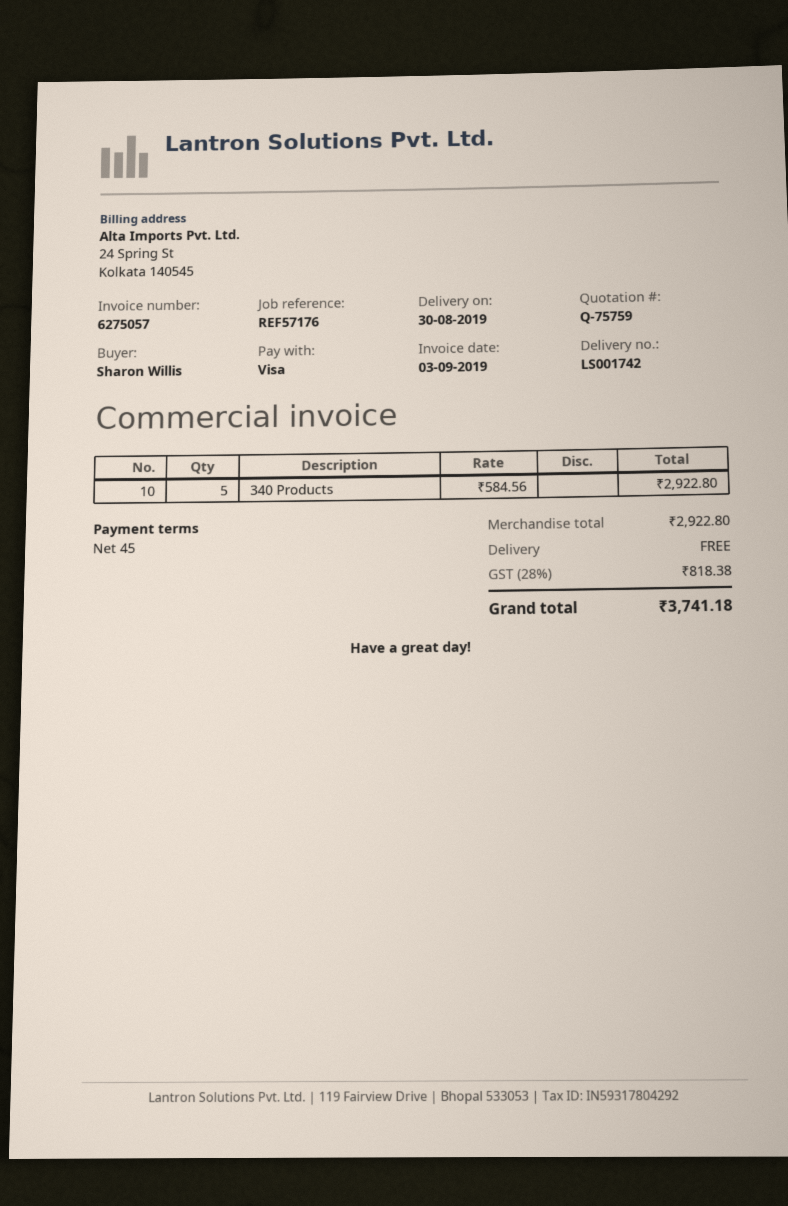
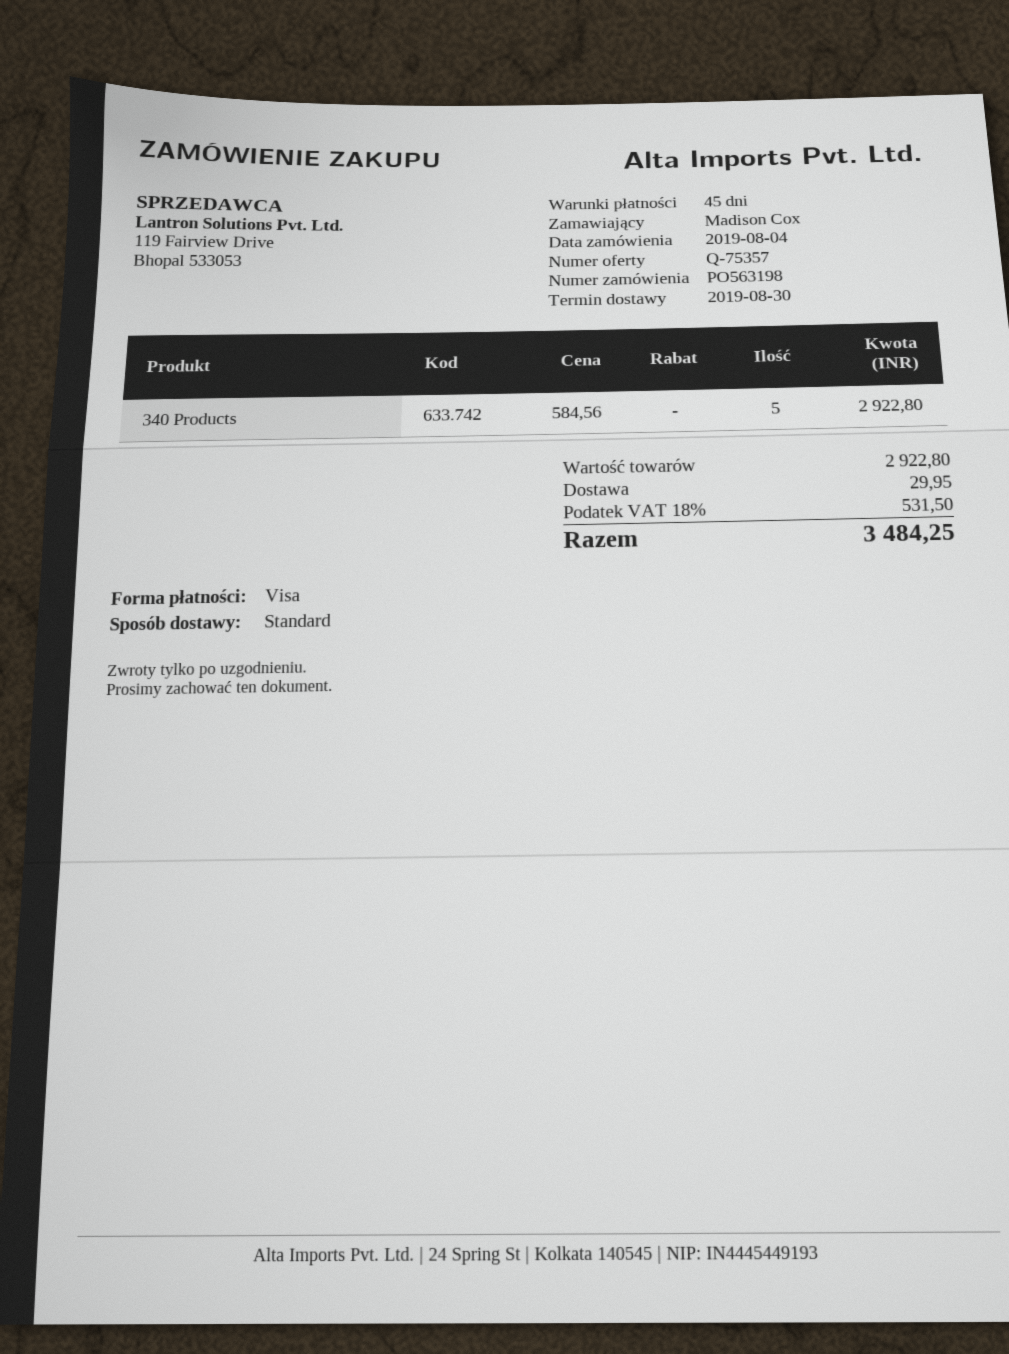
quote number: Q-75759 -> Q-75357
ordered by: Sharon Willis -> Madison Cox
shipping: 0.00 -> 29.95
tax: 28% = 818.38 -> 18% = 531.50
total: 3741.18 -> 3484.25

